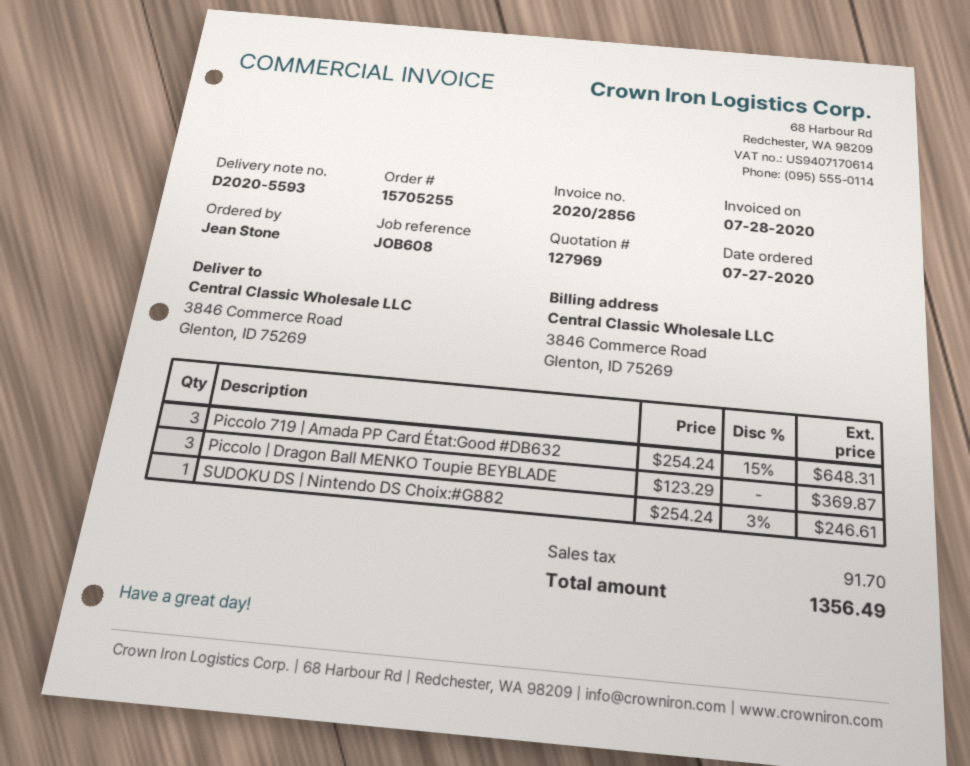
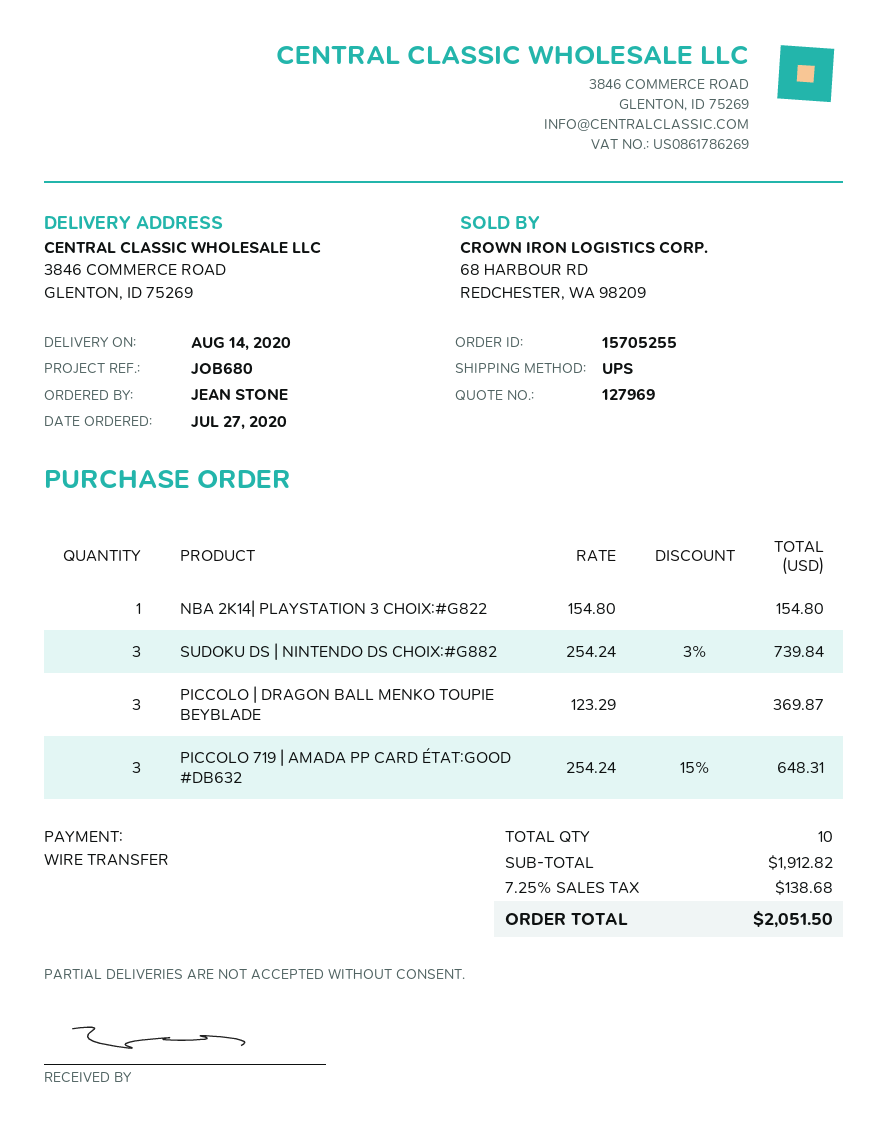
reference: JOB608 -> JOB680
SUDOKU DS | Nintendo DS Choix:#G882: 1 x 254.24 - 3% = 246.61 -> 3 x 254.24 - 3% = 739.84
NBA 2K14| PLAYSTATION 3 CHOIX:#G822: none -> 1 x 154.80 = 154.80
tax: 91.70 -> 138.68
total: 1356.49 -> 2051.50

